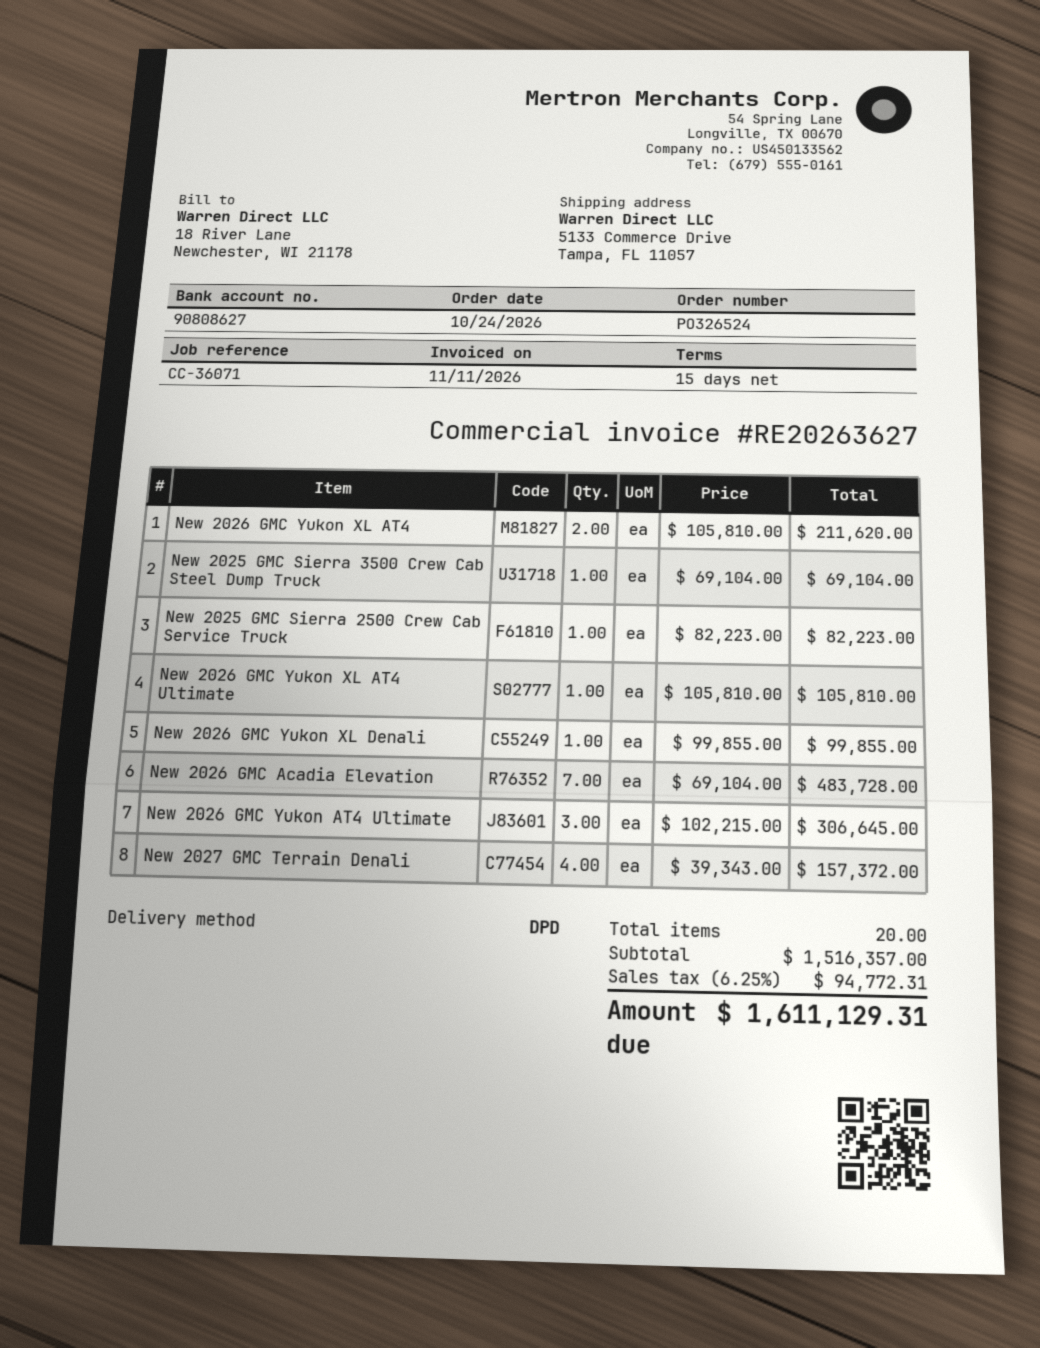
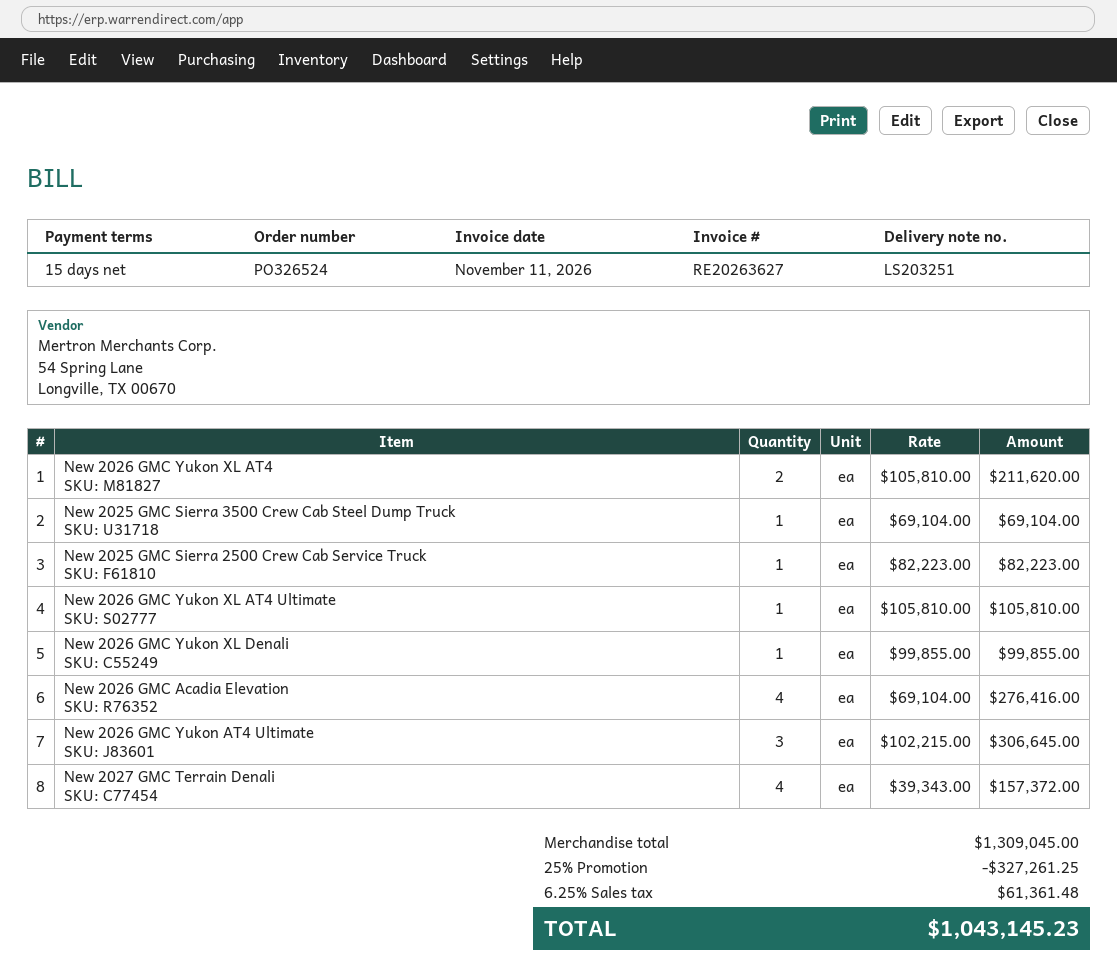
New 2026 GMC Acadia Elevation: 7 x 69104.00 = 483728.00 -> 4 x 69104.00 = 276416.00
subtotal: 1516357.00 -> 1309045.00
discount: none -> 25% = 327261.25
tax: 6.25% = 94772.31 -> 6.25% = 61361.48
total: 1611129.31 -> 1043145.23

